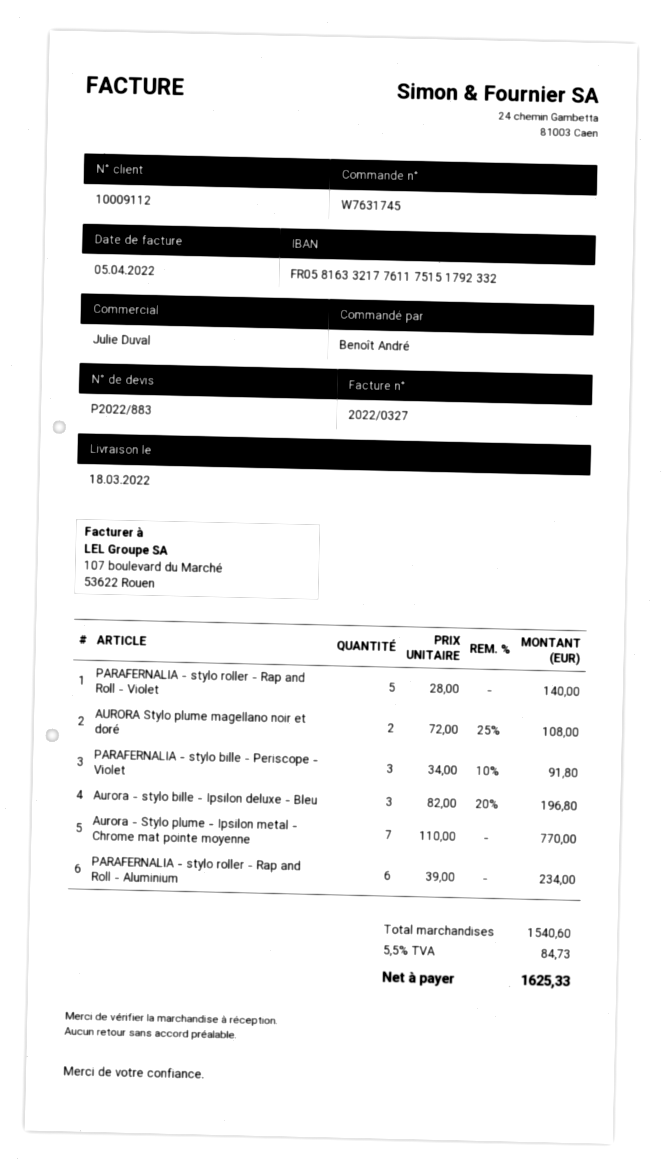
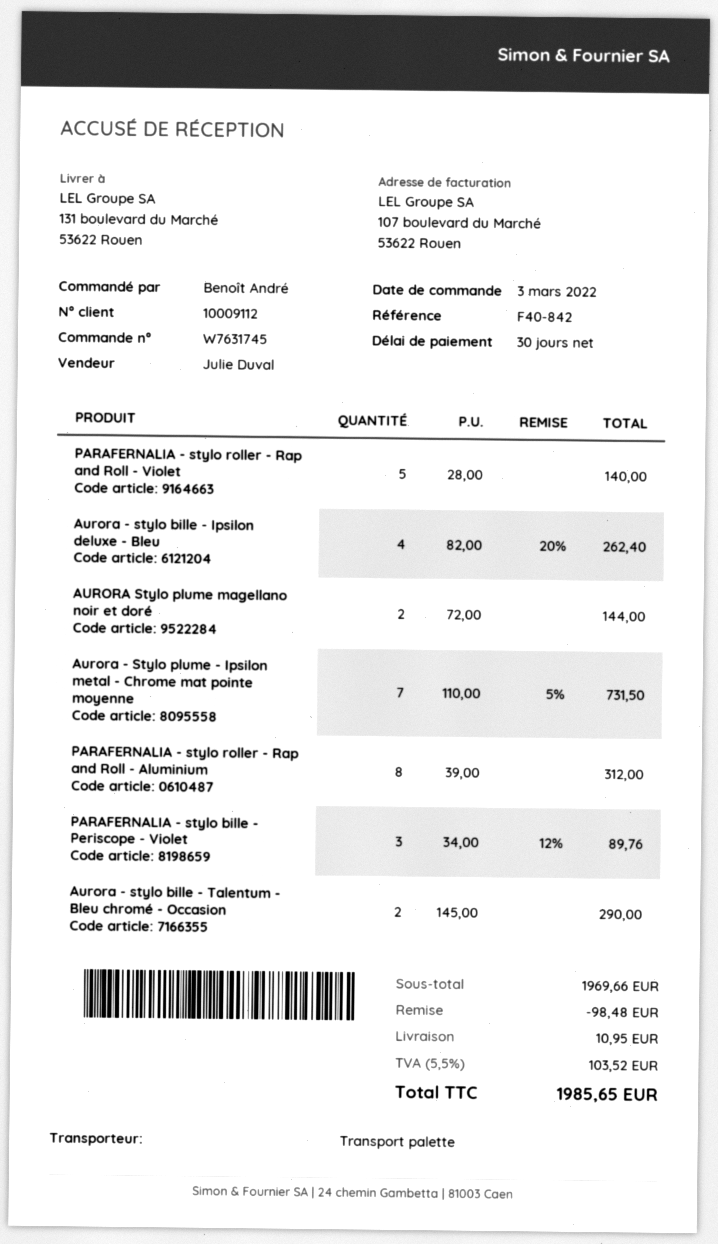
AURORA Stylo plume magellano noir et doré: 2 x 72.00 - 25% = 108.00 -> 2 x 72.00 = 144.00
PARAFERNALIA - stylo bille - Periscope - Violet: 3 x 34.00 - 10% = 91.80 -> 3 x 34.00 - 12% = 89.76
Aurora - stylo bille - Ipsilon deluxe - Bleu: 3 x 82.00 - 20% = 196.80 -> 4 x 82.00 - 20% = 262.40
Aurora - Stylo plume - Ipsilon metal - Chrome mat pointe moyenne: 7 x 110.00 = 770.00 -> 7 x 110.00 - 5% = 731.50
PARAFERNALIA - stylo roller - Rap and Roll - Aluminium: 6 x 39.00 = 234.00 -> 8 x 39.00 = 312.00
Aurora - stylo bille - Talentum - Bleu chromé - Occasion: none -> 2 x 145.00 = 290.00
subtotal: 1540.60 -> 1969.66
discount: none -> 98.48
shipping: none -> 10.95
tax: 5.5% = 84.73 -> 5.5% = 103.52
total: 1625.33 -> 1985.65

